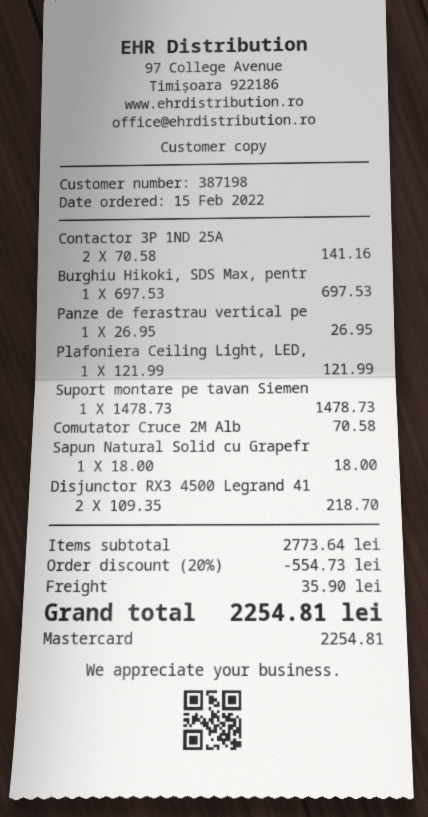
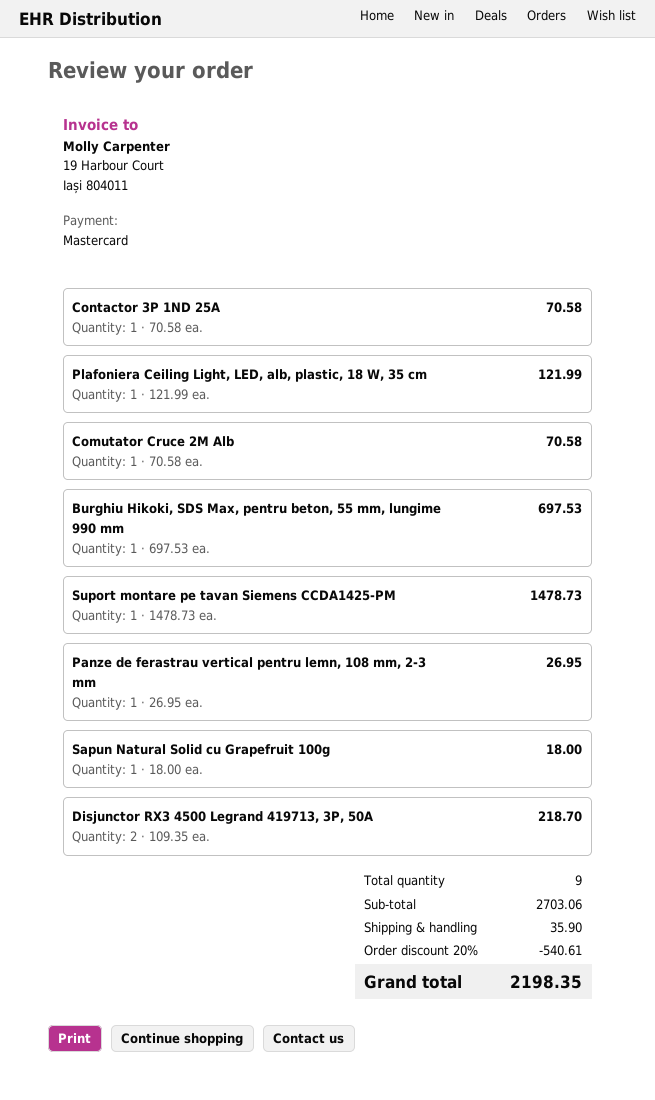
Contactor 3P 1ND 25A: 2 x 70.58 = 141.16 -> 1 x 70.58 = 70.58
subtotal: 2773.64 -> 2703.06
discount: 20% = 554.73 -> 20% = 540.61
total: 2254.81 -> 2198.35

